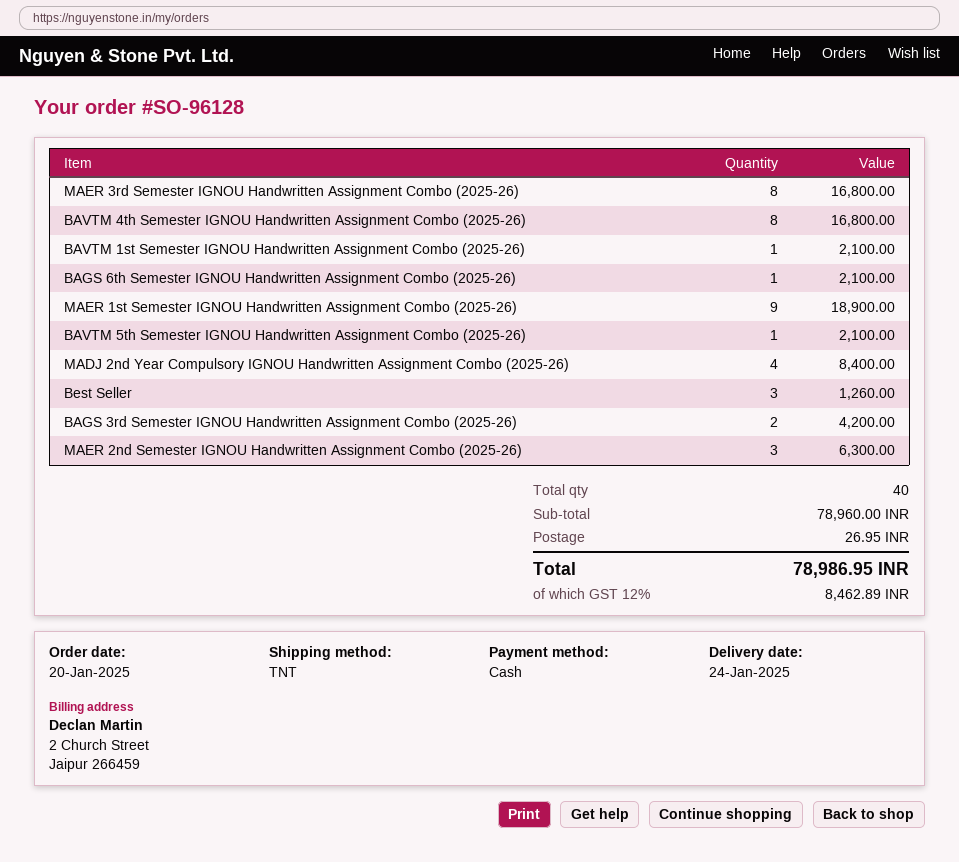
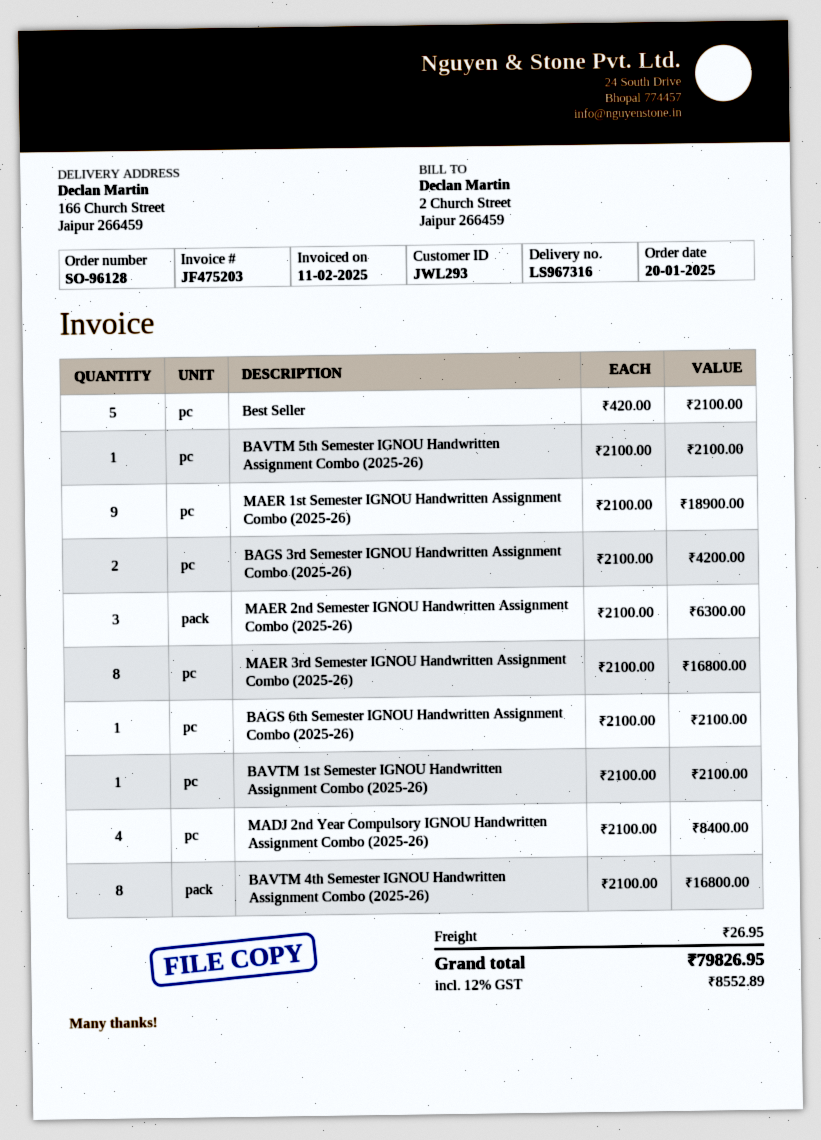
Best Seller: 3 for 1260.00 -> 5 for 2100.00
tax: 12% = 8462.89 -> 12% = 8552.89
total: 78986.95 -> 79826.95

